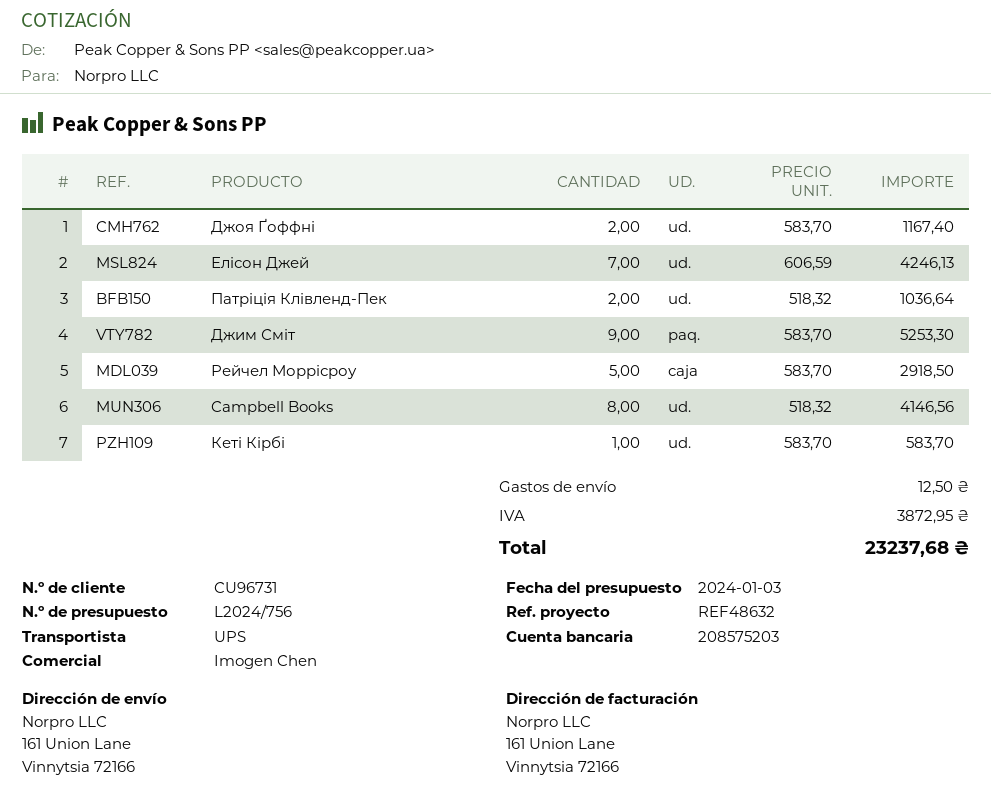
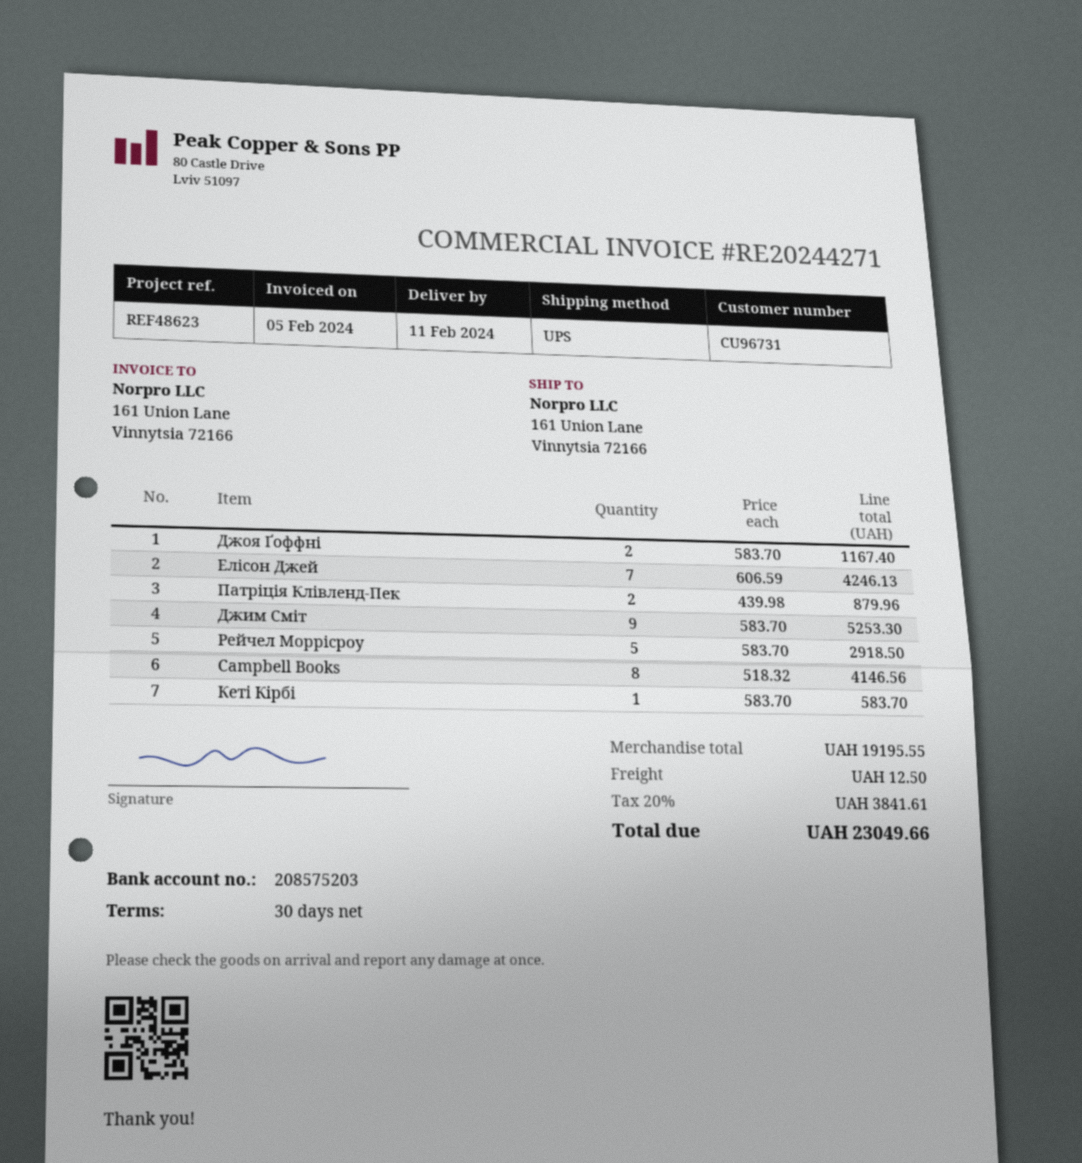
reference: REF48632 -> REF48623
Патріція Клівленд-Пек: 2 x 518.32 = 1036.64 -> 2 x 439.98 = 879.96
tax: 3872.95 -> 3841.61
total: 23237.68 -> 23049.66

